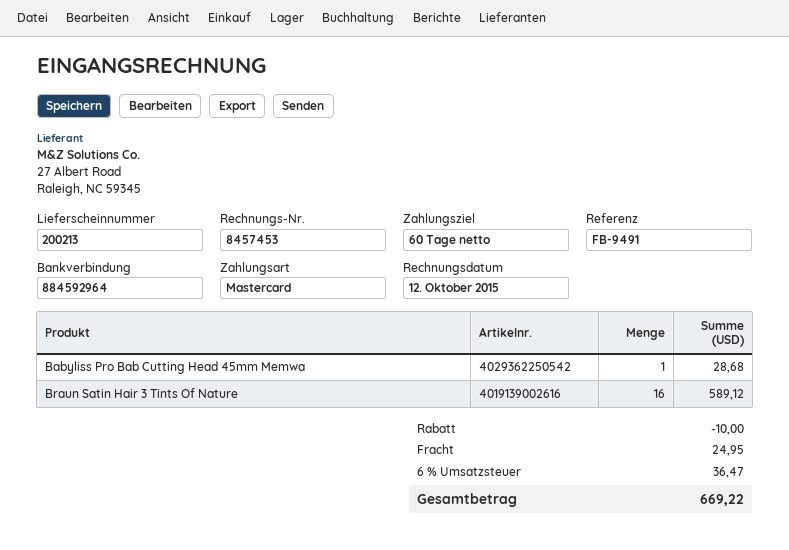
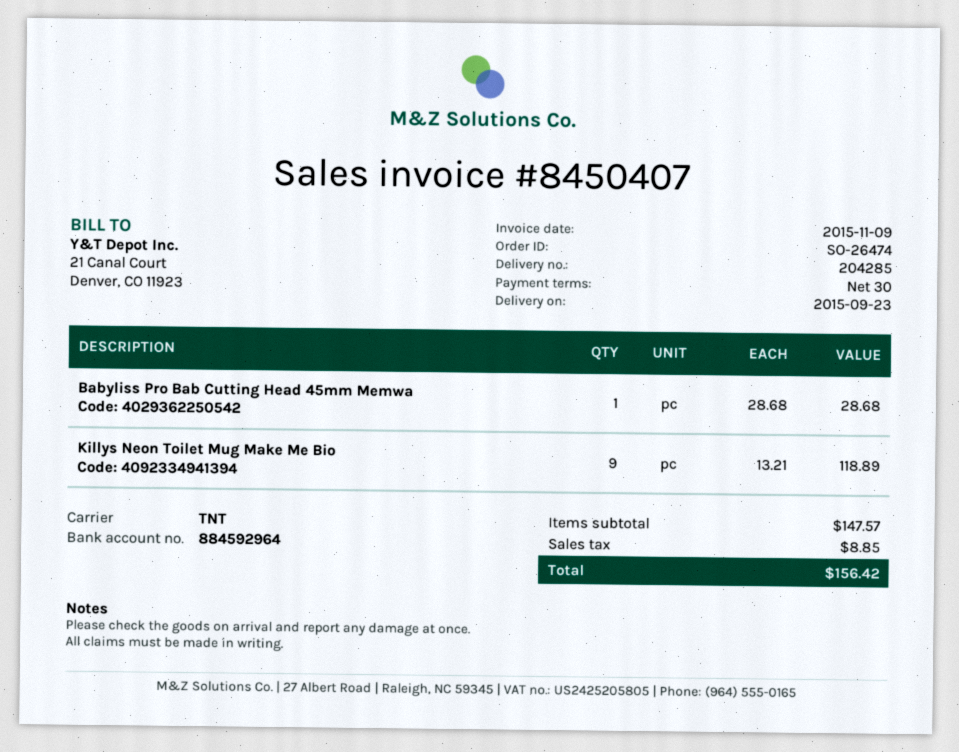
delivery note number: 200213 -> 204285
invoice number: 8457453 -> 8450407
invoice date: 2015-10-12 -> 2015-11-09
payment terms: 60 days -> 30 days
Braun Satin Hair 3 Tints Of Nature: 16 for 589.12 -> none
Killys Neon Toilet Mug Make Me Bio: none -> 9 for 118.89
discount: 10.00 -> none
shipping: 24.95 -> none
tax: 36.47 -> 8.85
total: 669.22 -> 156.42

